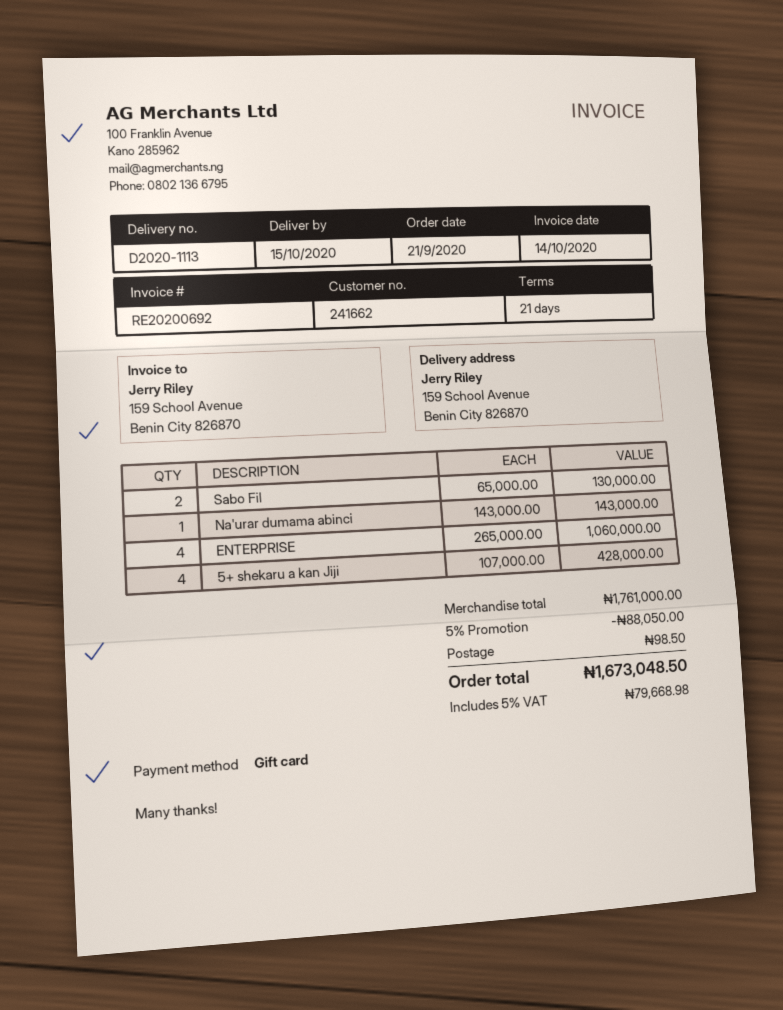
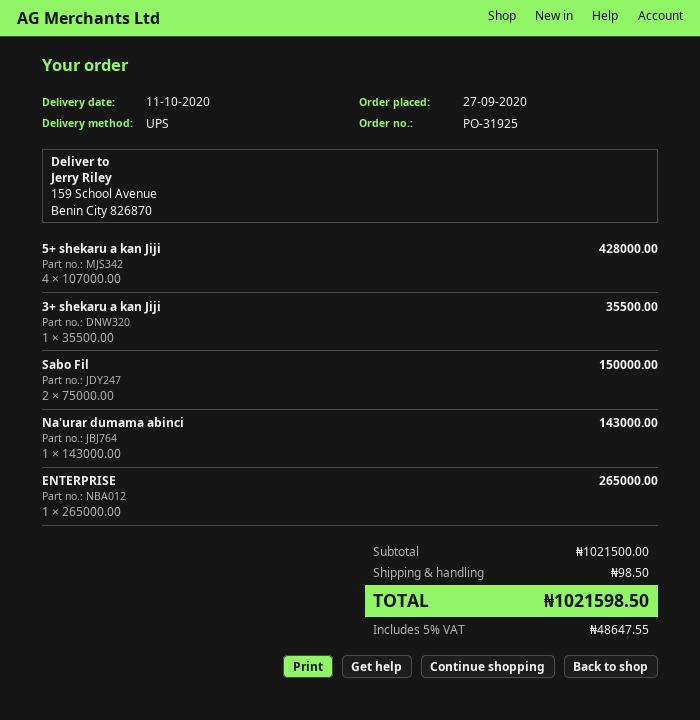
order date: 2020-09-21 -> 2020-09-27
delivery date: 2020-10-15 -> 2020-10-11
Sabo Fil: 2 x 65000.00 = 130000.00 -> 2 x 75000.00 = 150000.00
ENTERPRISE: 4 x 265000.00 = 1060000.00 -> 1 x 265000.00 = 265000.00
3+ shekaru a kan Jiji: none -> 1 x 35500.00 = 35500.00
subtotal: 1761000.00 -> 1021500.00
discount: 5% = 88050.00 -> none
tax: 5% = 79668.98 -> 5% = 48647.55
total: 1673048.50 -> 1021598.50

